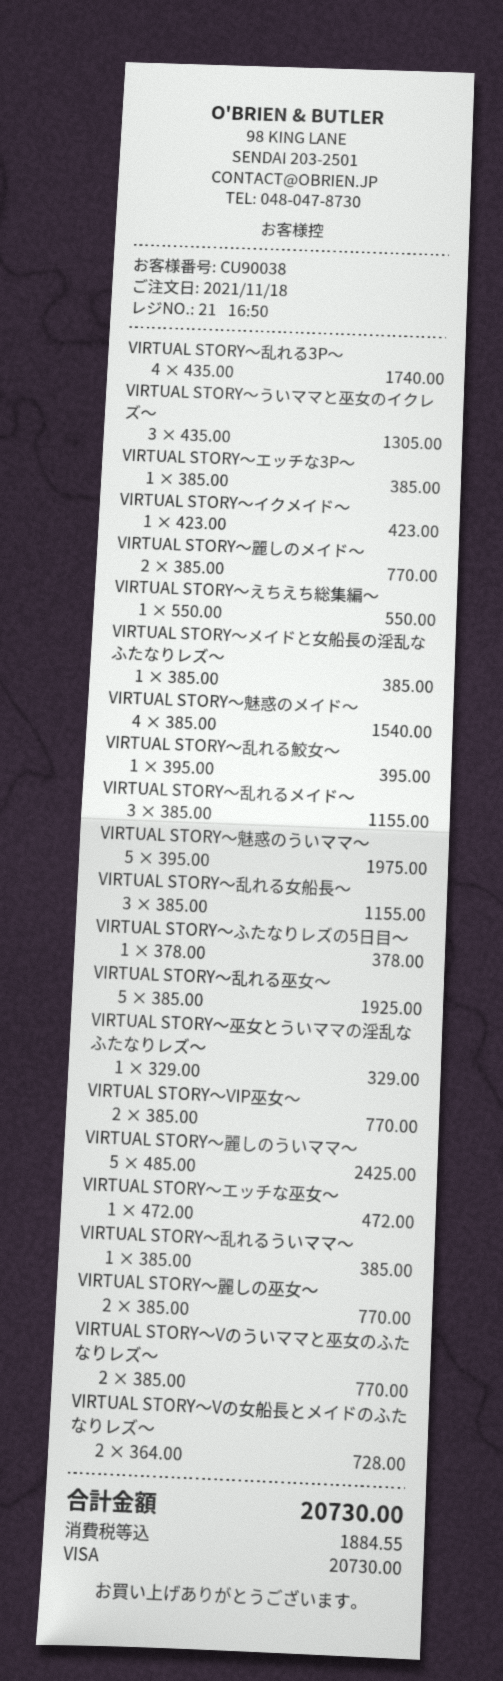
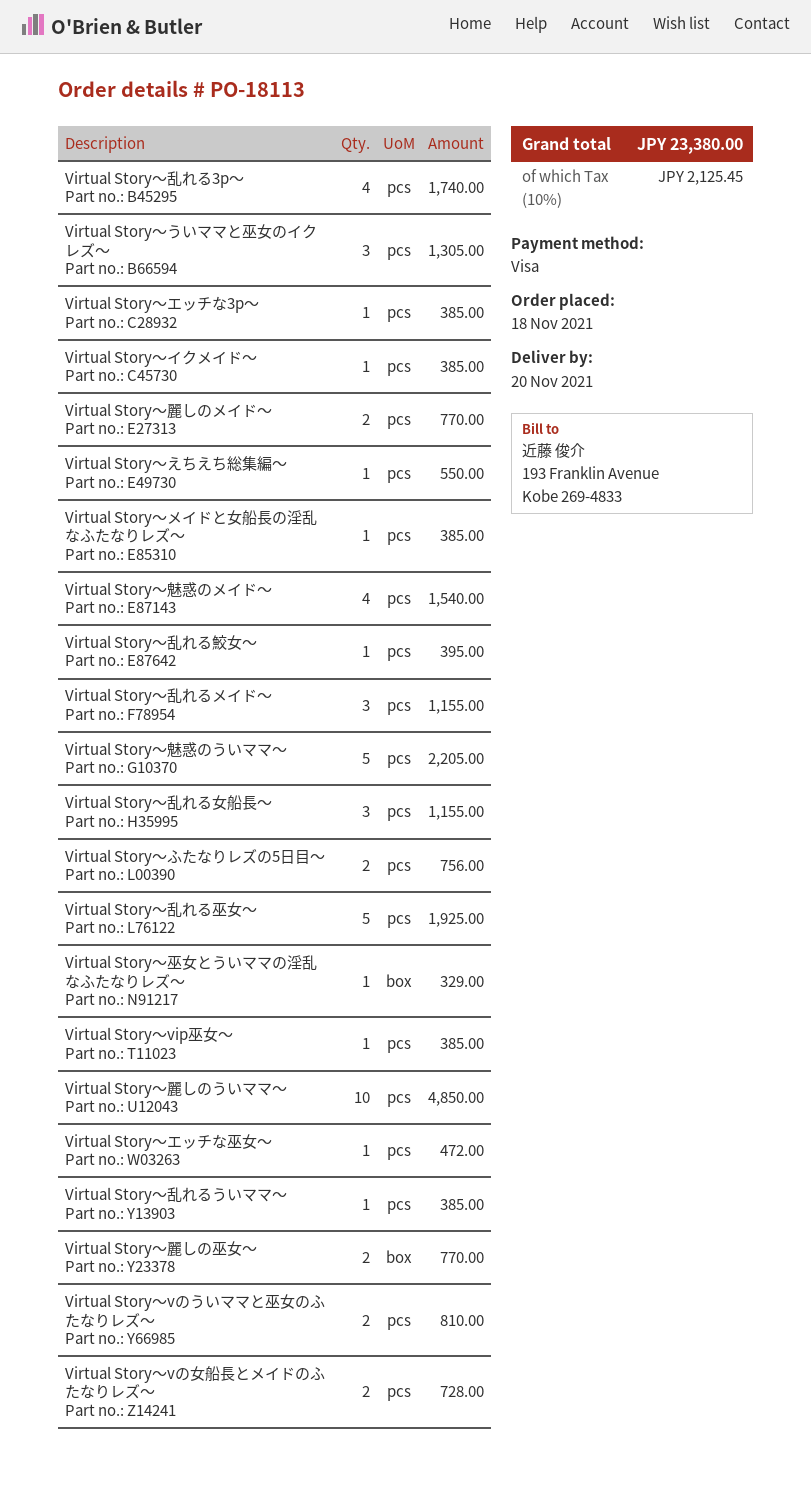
VIRTUAL STORY〜イクメイド〜: 1 for 423.00 -> 1 for 385.00
VIRTUAL STORY〜魅惑のういママ〜: 5 for 1975.00 -> 5 for 2205.00
VIRTUAL STORY〜ふたなりレズの5日目〜: 1 for 378.00 -> 2 for 756.00
VIRTUAL STORY〜VIP巫女〜: 2 for 770.00 -> 1 for 385.00
VIRTUAL STORY〜麗しのういママ〜: 5 for 2425.00 -> 10 for 4850.00
VIRTUAL STORY〜Vのういママと巫女のふたなりレズ〜: 2 for 770.00 -> 2 for 810.00
tax: 1884.55 -> 2125.45
total: 20730.00 -> 23380.00

